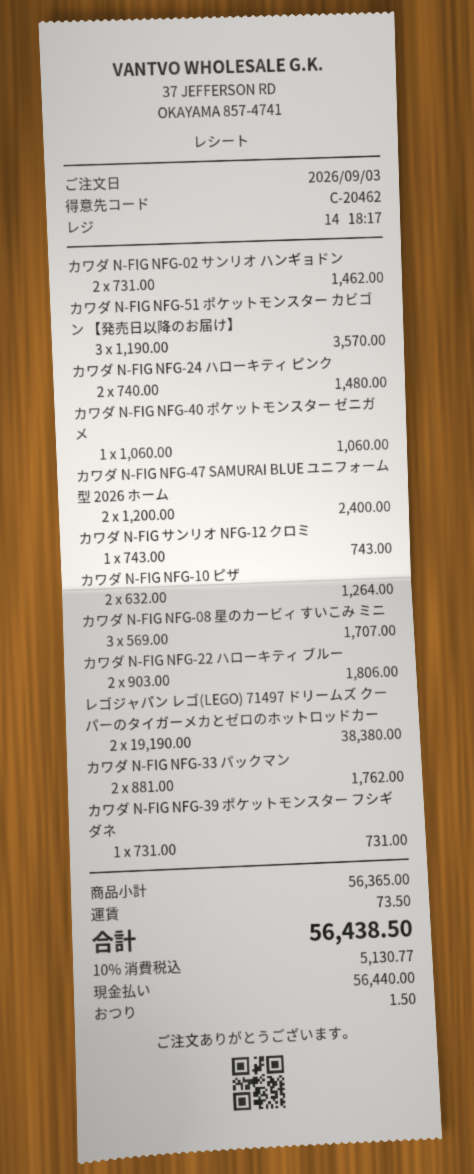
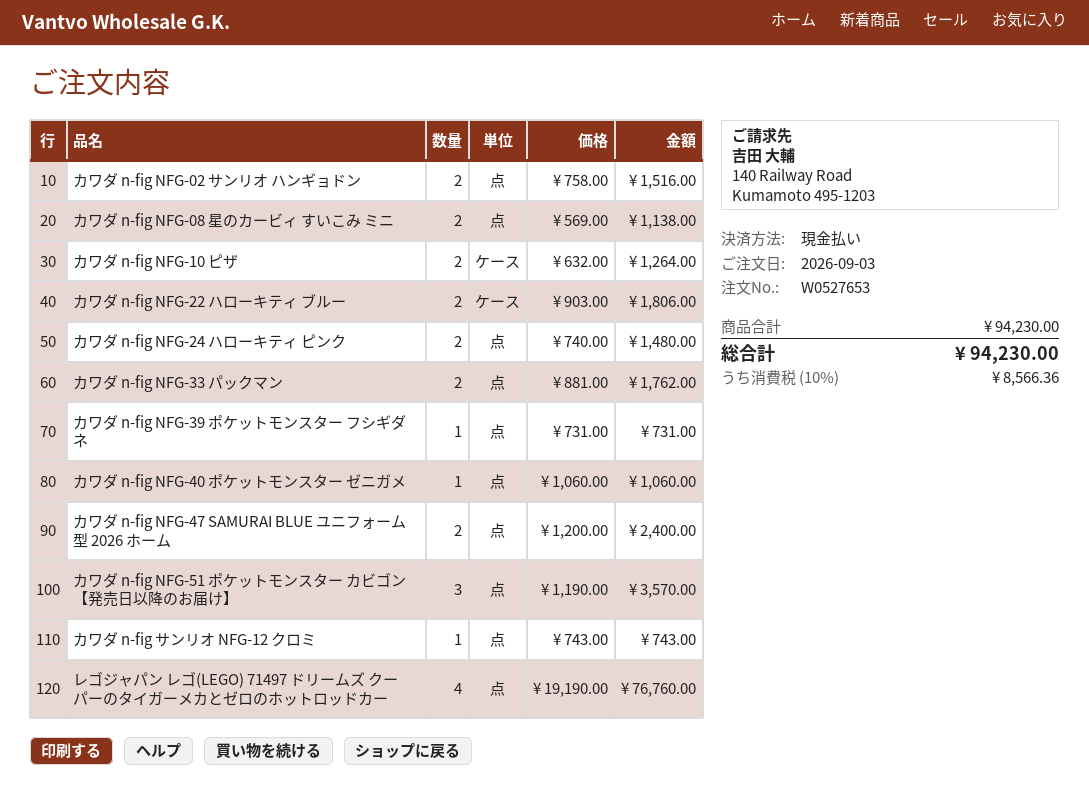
カワダ N-FIG NFG-02 サンリオ ハンギョドン: 2 x 731.00 = 1462.00 -> 2 x 758.00 = 1516.00
カワダ N-FIG NFG-08 星のカービィ すいこみ ミニ: 3 x 569.00 = 1707.00 -> 2 x 569.00 = 1138.00
レゴジャパン レゴ(LEGO) 71497 ドリームズ クーパーのタイガーメカとゼロのホットロッドカー: 2 x 19190.00 = 38380.00 -> 4 x 19190.00 = 76760.00
subtotal: 56365.00 -> 94230.00
shipping: 73.50 -> none
tax: 10% = 5130.77 -> 10% = 8566.36
total: 56438.50 -> 94230.00

